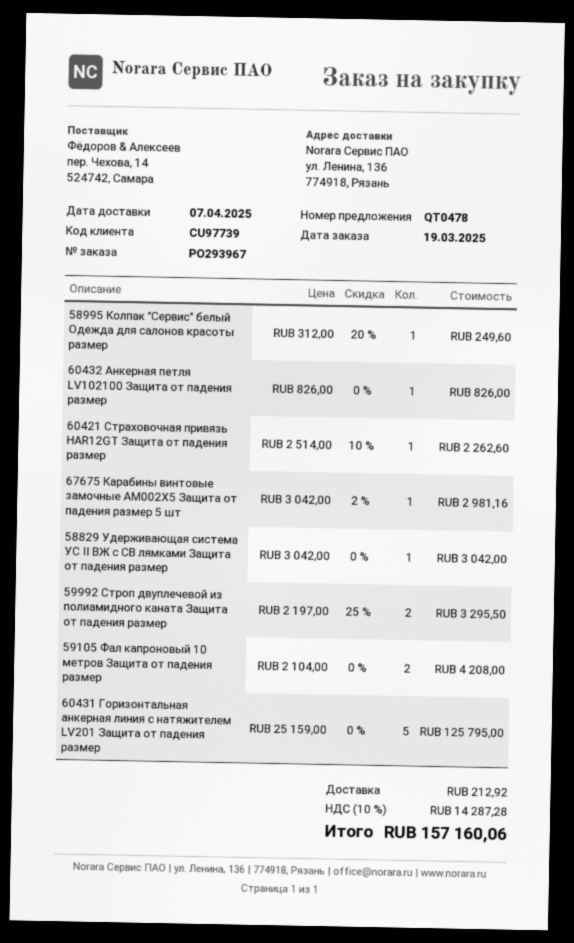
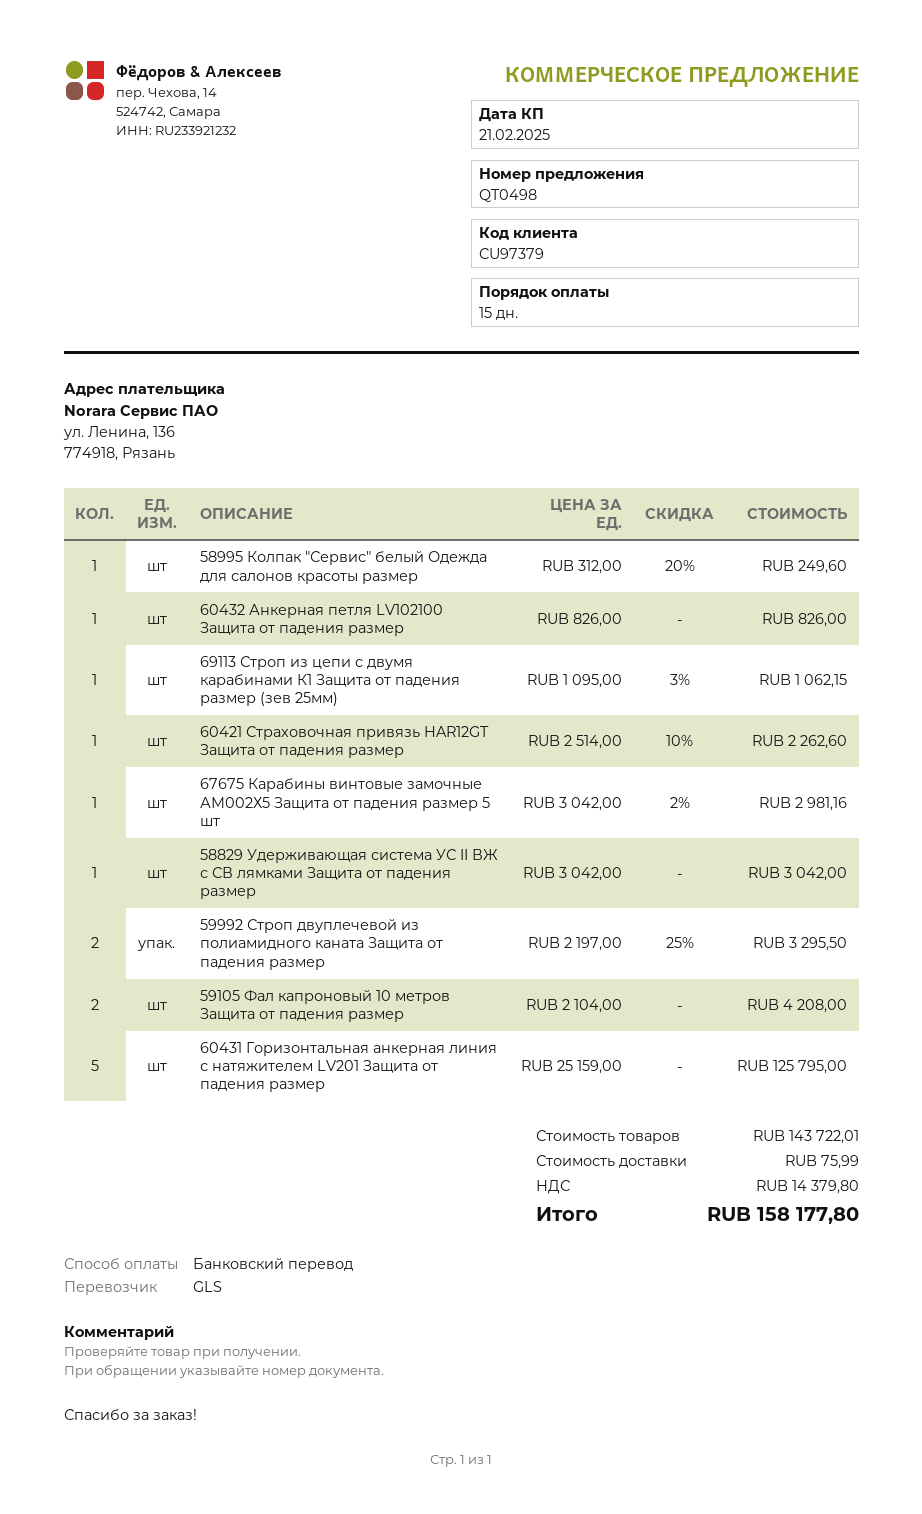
quote number: QT0478 -> QT0498
customer number: CU97739 -> CU97379
69113 Строп из цепи с двумя карабинами К1 Защита от падения размер (зев 25мм): none -> 1 x 1095.00 - 3% = 1062.15
shipping: 212.92 -> 75.99
tax: 14287.28 -> 14379.80
total: 157160.06 -> 158177.80

